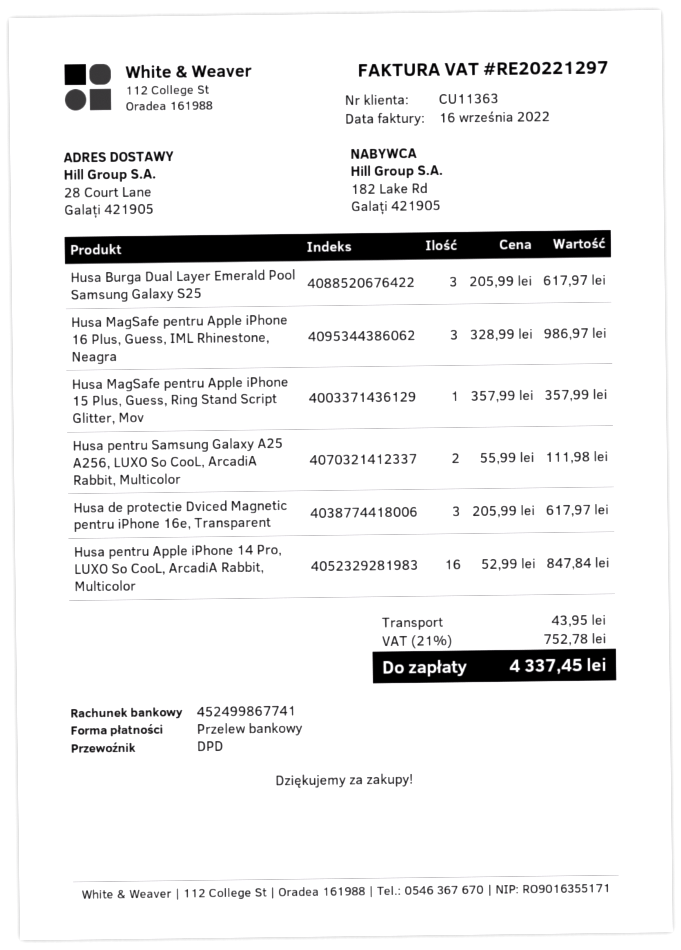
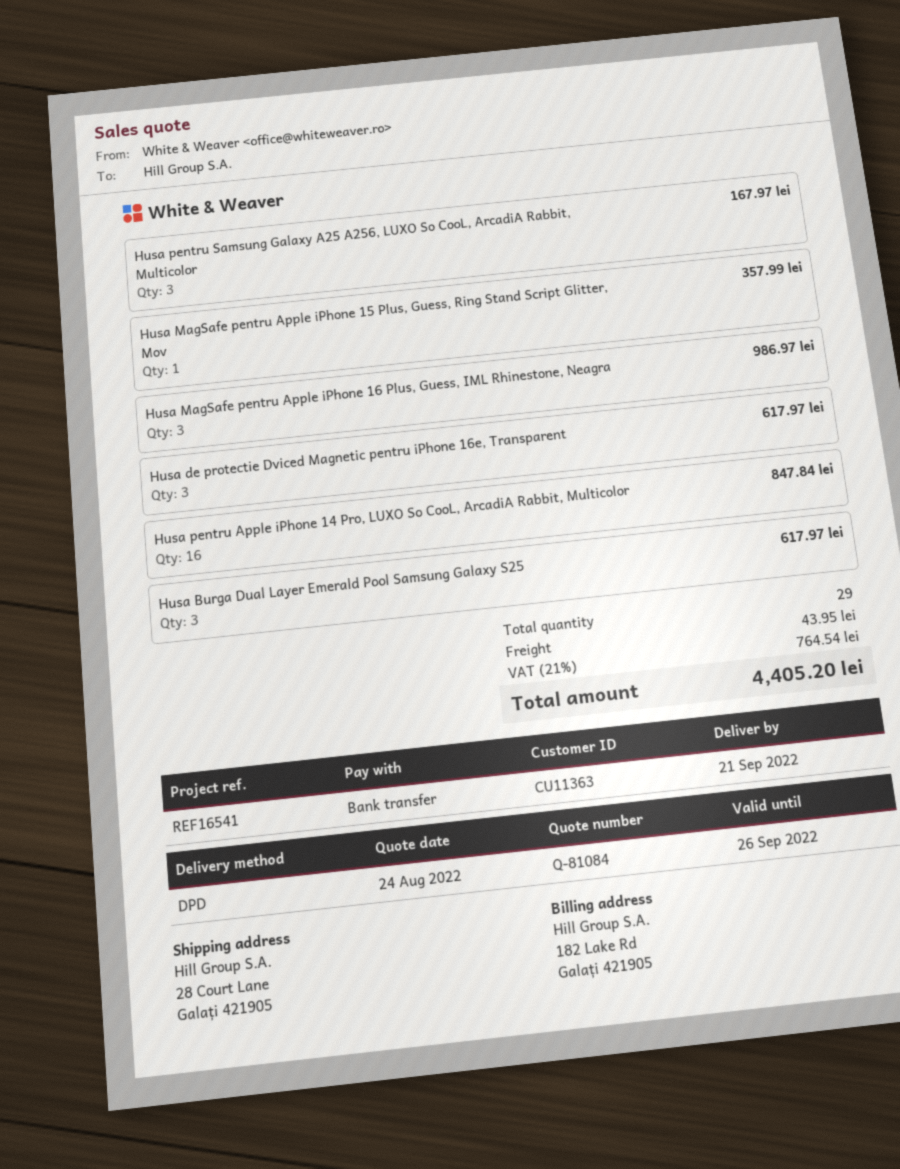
Husa pentru Samsung Galaxy A25 A256, LUXO So CooL, ArcadiA Rabbit, Multicolor: 2 for 111.98 -> 3 for 167.97
tax: 21% = 752.78 -> 21% = 764.54
total: 4337.45 -> 4405.20

